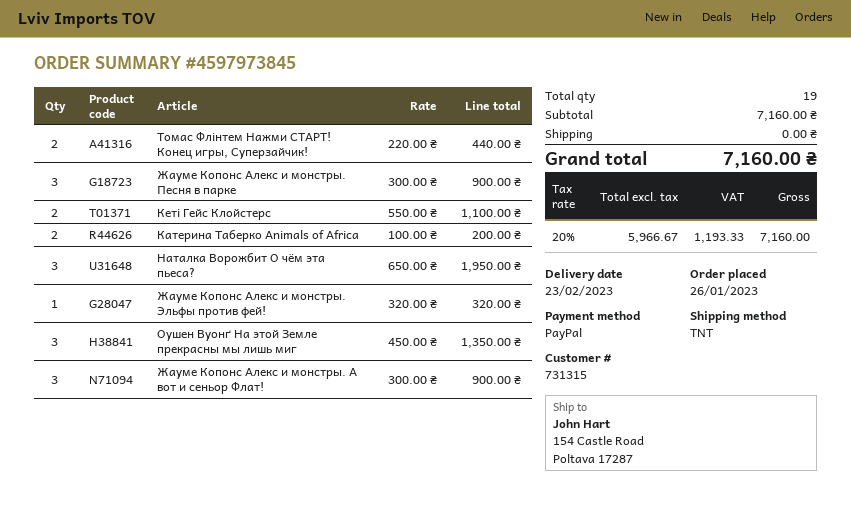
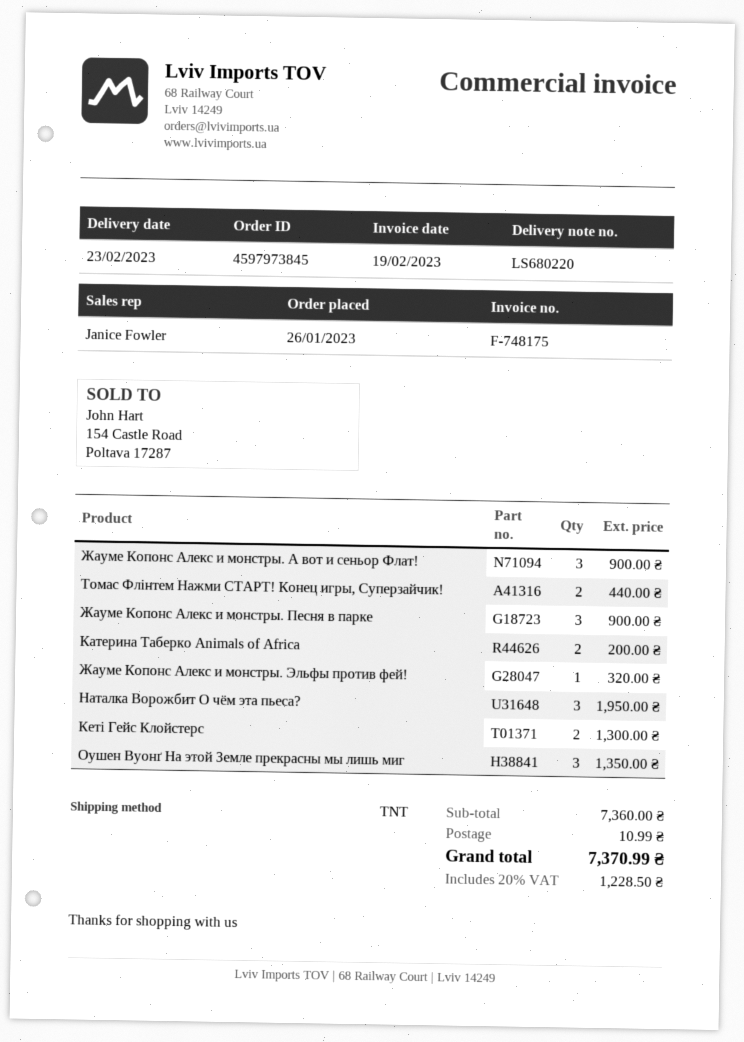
Кеті Гейс Клойстерс: 2 for 1100.00 -> 2 for 1300.00
subtotal: 7160.00 -> 7360.00
shipping: 0.00 -> 10.99
tax: 20% = 1193.33 -> 20% = 1228.50
total: 7160.00 -> 7370.99

